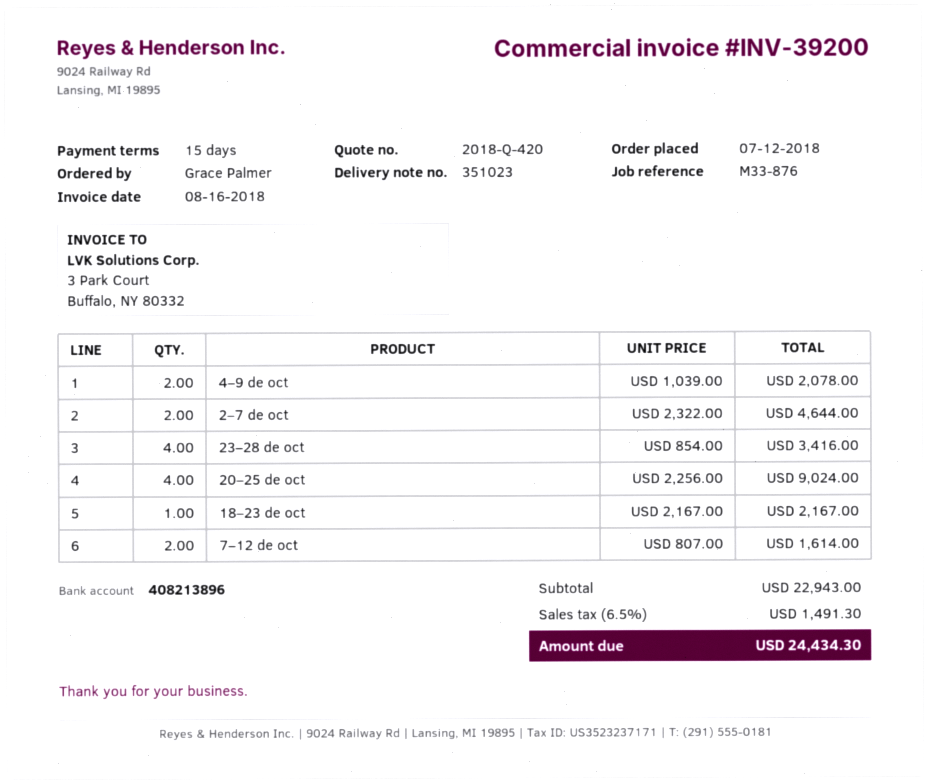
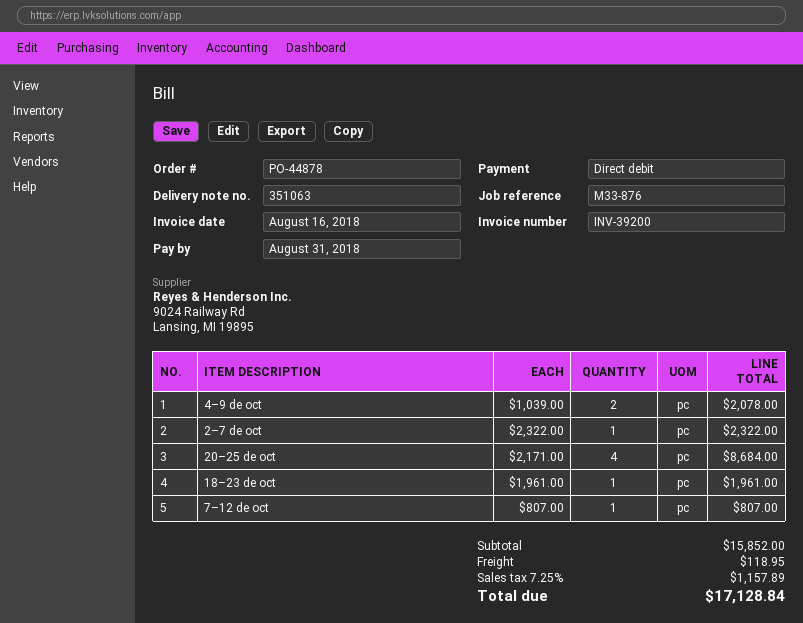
delivery note number: 351023 -> 351063
2–7 de oct: 2 x 2322.00 = 4644.00 -> 1 x 2322.00 = 2322.00
23–28 de oct: 4 x 854.00 = 3416.00 -> none
20–25 de oct: 4 x 2256.00 = 9024.00 -> 4 x 2171.00 = 8684.00
18–23 de oct: 1 x 2167.00 = 2167.00 -> 1 x 1961.00 = 1961.00
7–12 de oct: 2 x 807.00 = 1614.00 -> 1 x 807.00 = 807.00
subtotal: 22943.00 -> 15852.00
shipping: none -> 118.95
tax: 6.5% = 1491.30 -> 7.25% = 1157.89
total: 24434.30 -> 17128.84

